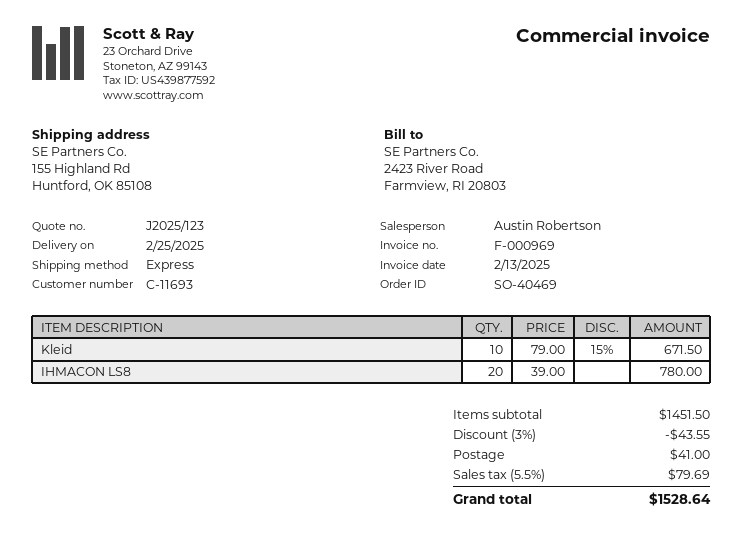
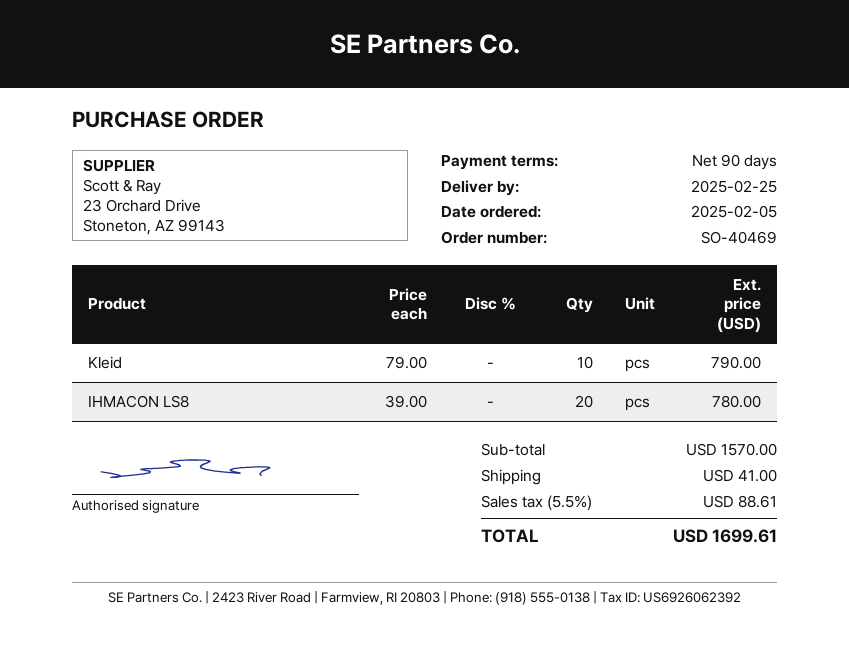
Kleid: 10 x 79.00 - 15% = 671.50 -> 10 x 79.00 = 790.00
subtotal: 1451.50 -> 1570.00
discount: 3% = 43.55 -> none
tax: 5.5% = 79.69 -> 5.5% = 88.61
total: 1528.64 -> 1699.61

